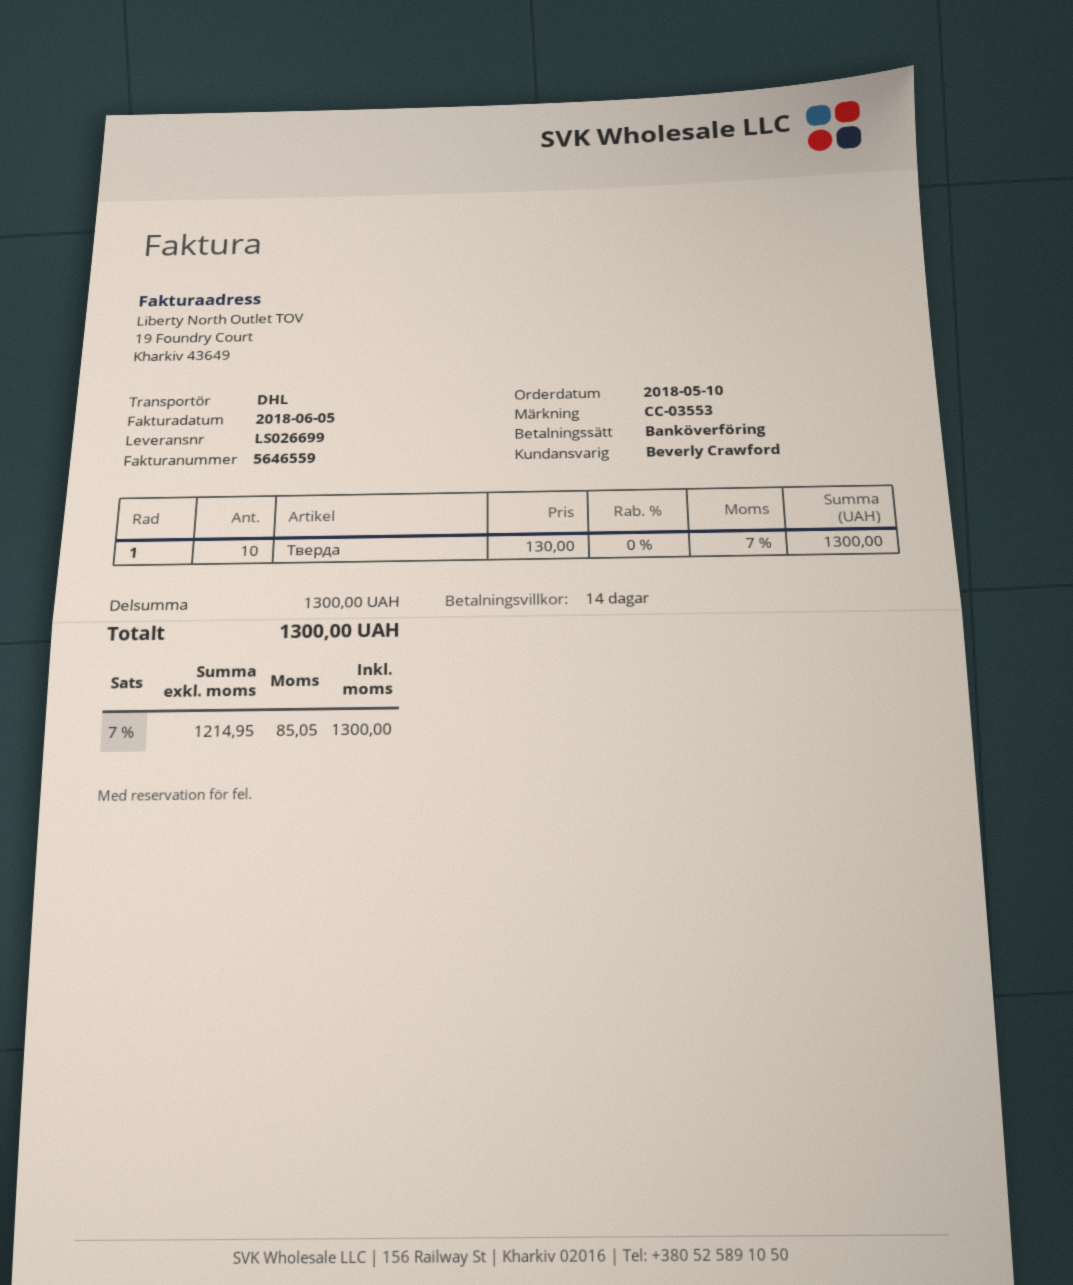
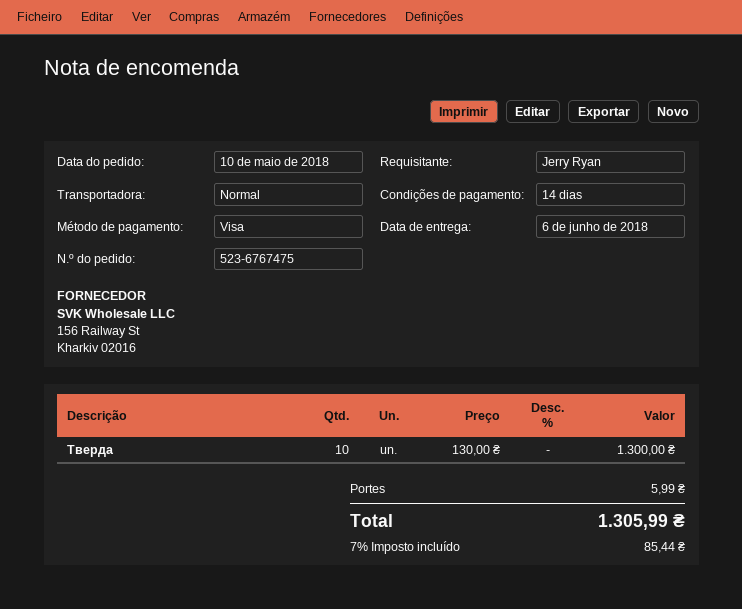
payment method: bank transfer -> Visa
shipping method: DHL -> standard
shipping: none -> 5.99
tax: 7% = 85.05 -> 7% = 85.44
total: 1300.00 -> 1305.99

